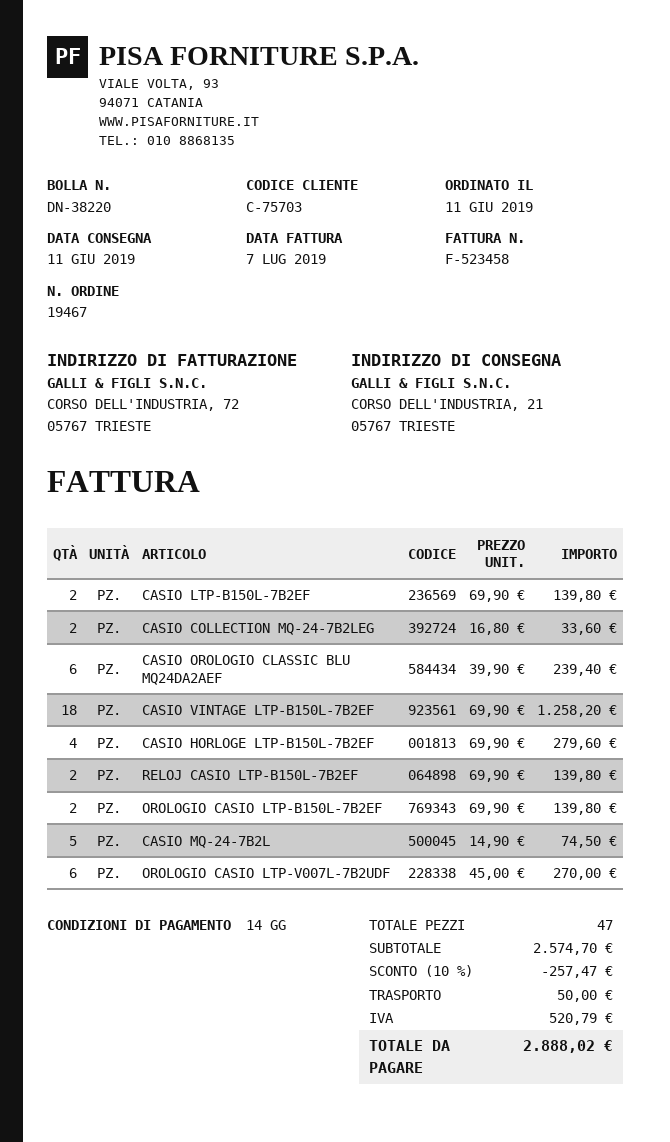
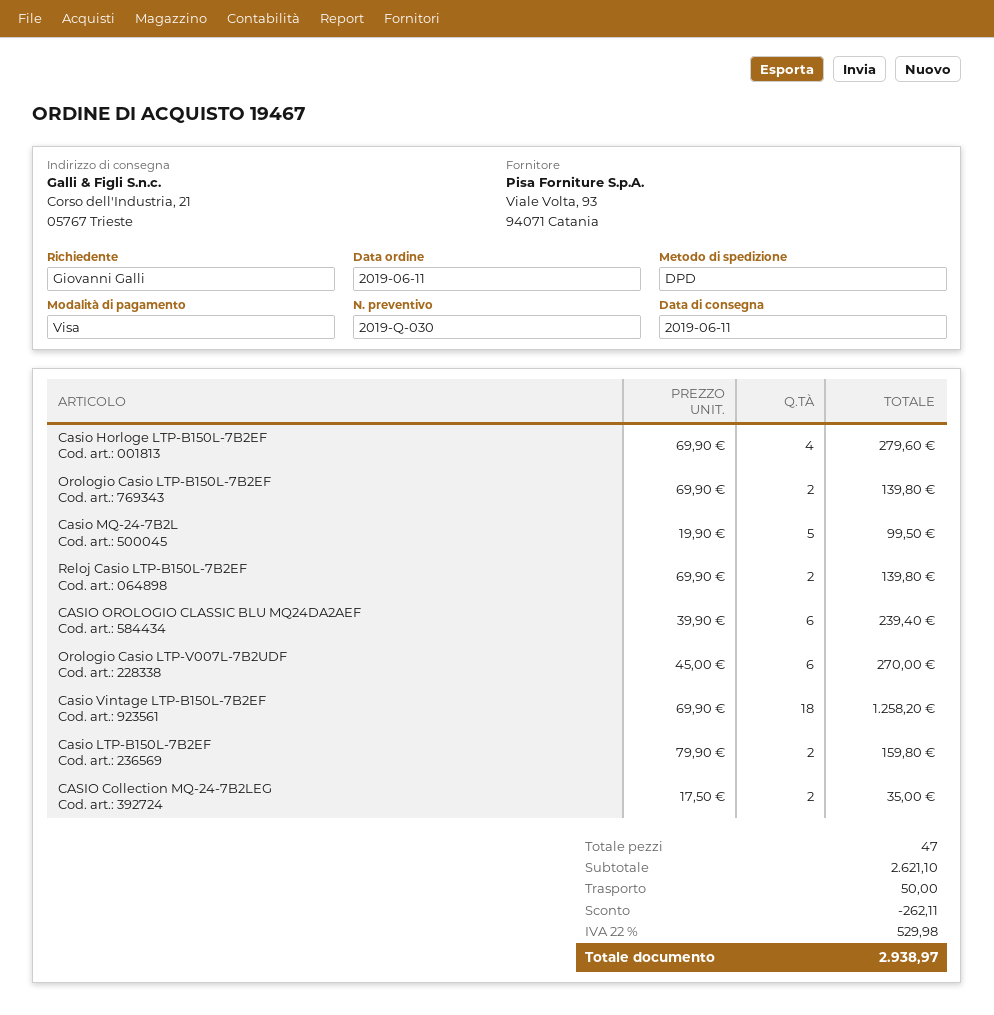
CASIO LTP-B150L-7B2EF: 2 x 69.90 = 139.80 -> 2 x 79.90 = 159.80
CASIO COLLECTION MQ-24-7B2LEG: 2 x 16.80 = 33.60 -> 2 x 17.50 = 35.00
CASIO MQ-24-7B2L: 5 x 14.90 = 74.50 -> 5 x 19.90 = 99.50
subtotal: 2574.70 -> 2621.10
discount: 257.47 -> 262.11
tax: 520.79 -> 529.98
total: 2888.02 -> 2938.97

